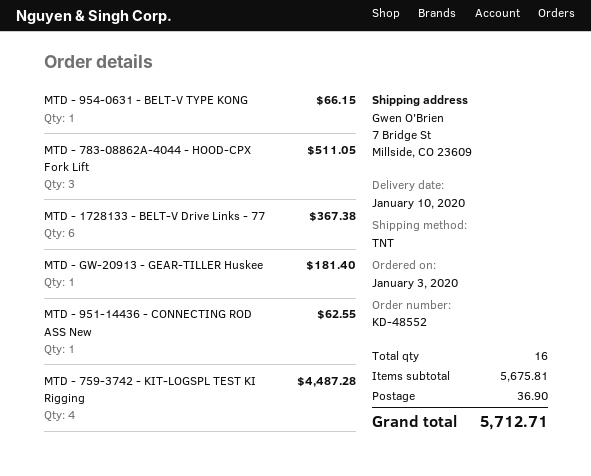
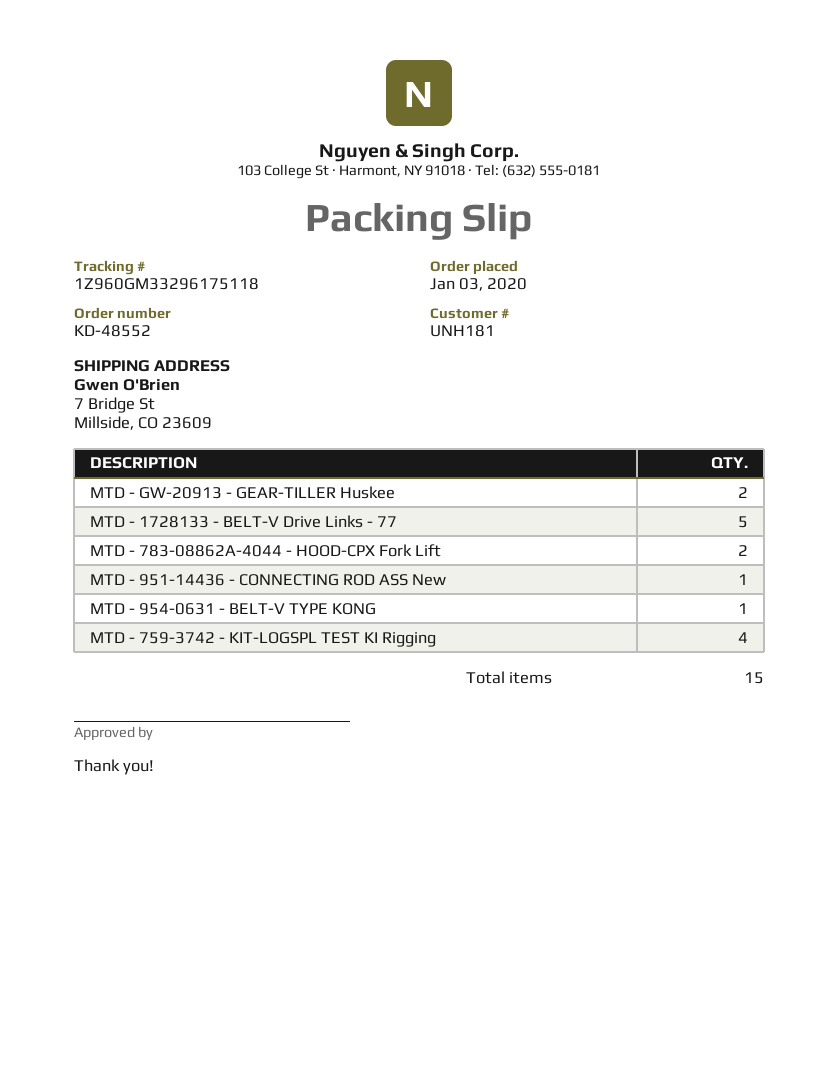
MTD - 783-08862A-4044 - HOOD-CPX Fork Lift: 3 -> 2
MTD - 1728133 - BELT-V Drive Links - 77: 6 -> 5
MTD - GW-20913 - GEAR-TILLER Huskee: 1 -> 2
total quantity: 16 -> 15

